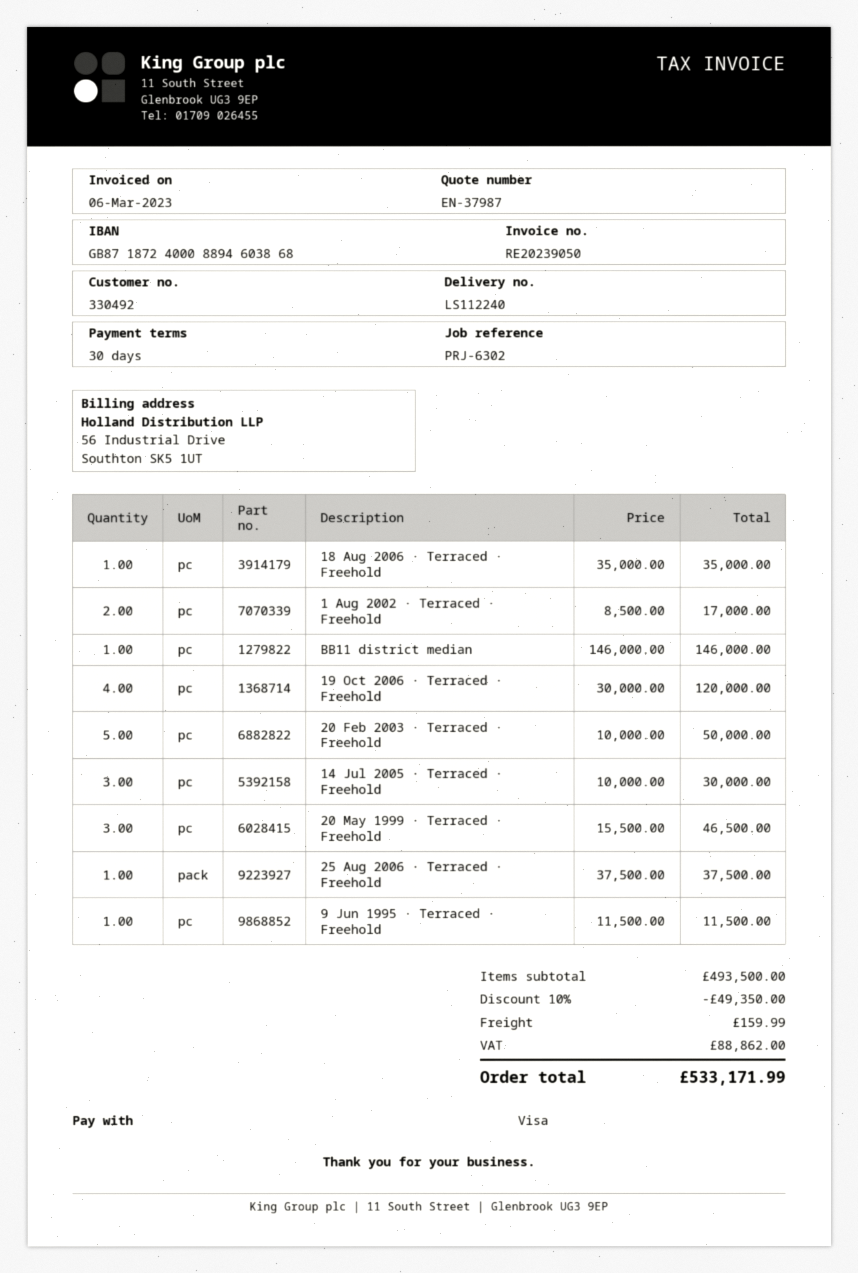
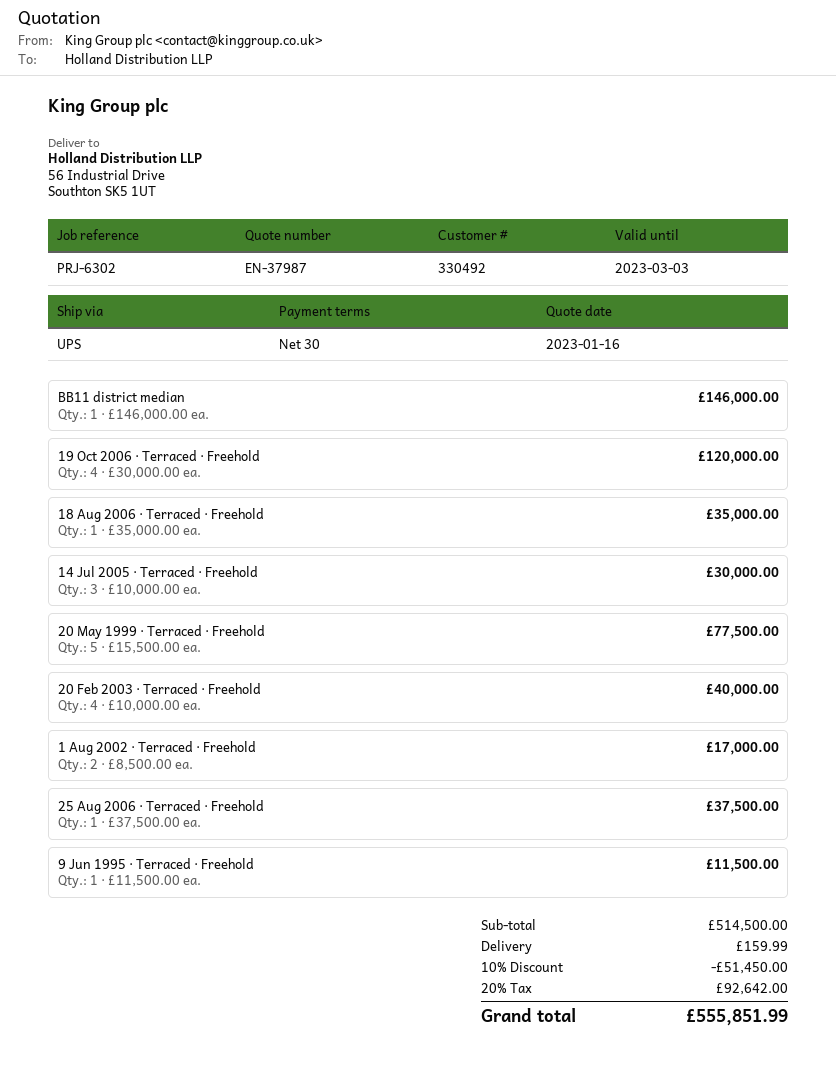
20 Feb 2003 · Terraced · Freehold: 5 x 10000.00 = 50000.00 -> 4 x 10000.00 = 40000.00
20 May 1999 · Terraced · Freehold: 3 x 15500.00 = 46500.00 -> 5 x 15500.00 = 77500.00
subtotal: 493500.00 -> 514500.00
discount: 10% = 49350.00 -> 10% = 51450.00
tax: 88862.00 -> 92642.00
total: 533171.99 -> 555851.99

